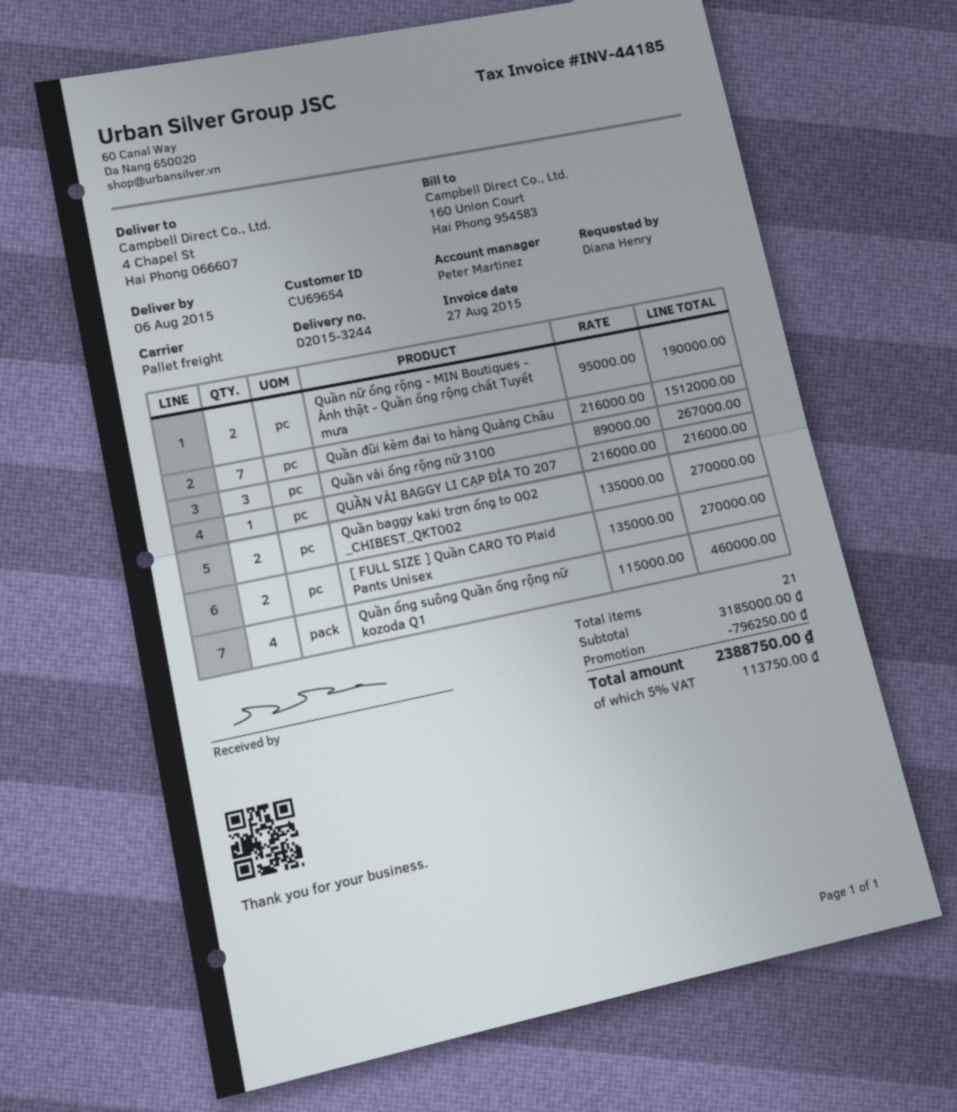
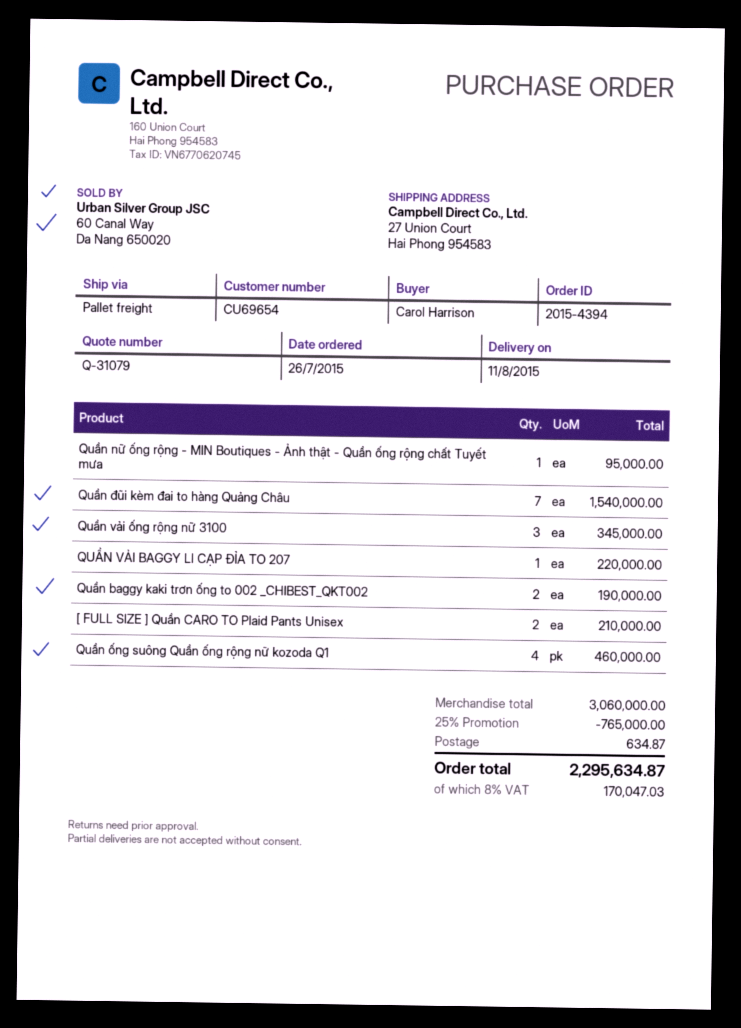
delivery date: 2015-08-06 -> 2015-08-11
ordered by: Diana Henry -> Carol Harrison
ship to: 4 Chapel St, Hai Phong 066607 -> 27 Union Court, Hai Phong 954583
Quần nữ ống rộng - MIN Boutiques - Ảnh thật - Quần ống rộng chất Tuyết mưa: 2 for 190000.00 -> 1 for 95000.00
Quần đũi kèm đai to hàng Quảng Châu: 7 for 1512000.00 -> 7 for 1540000.00
Quần vải ống rộng nữ 3100: 3 for 267000.00 -> 3 for 345000.00
QUẦN VẢI BAGGY LI CẠP ĐỈA TO 207: 1 for 216000.00 -> 1 for 220000.00
Quần baggy kaki trơn ống to 002 _CHIBEST_QKT002: 2 for 270000.00 -> 2 for 190000.00
[ FULL SIZE ] Quần CARO TO Plaid Pants Unisex: 2 for 270000.00 -> 2 for 210000.00
subtotal: 3185000.00 -> 3060000.00
discount: 796250.00 -> 765000.00
shipping: none -> 634.87
tax: 5% = 113750.00 -> 8% = 170047.03
total: 2388750.00 -> 2295634.87

